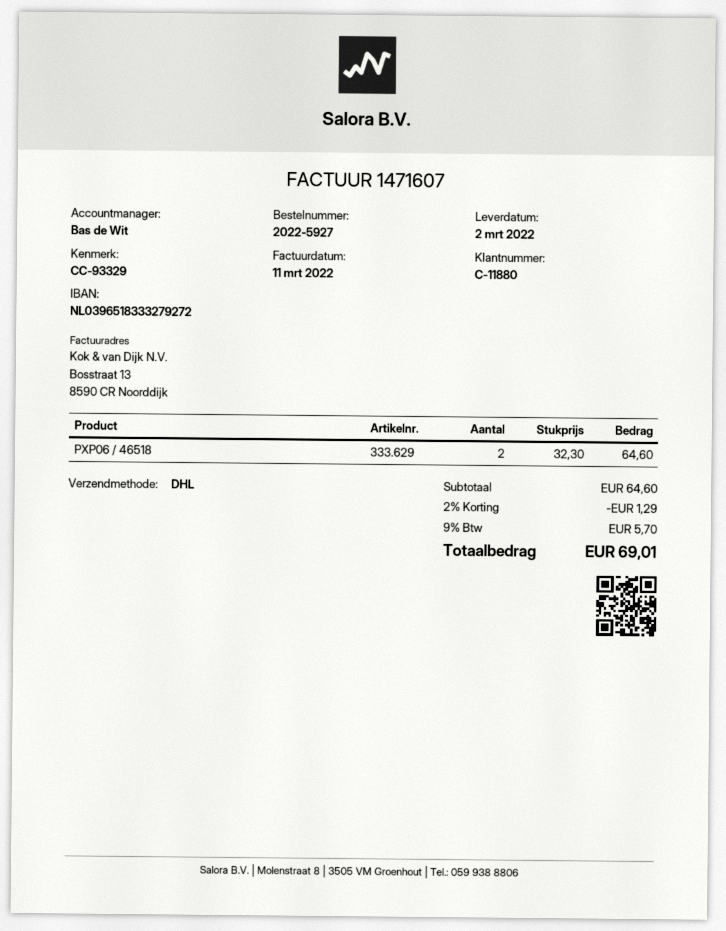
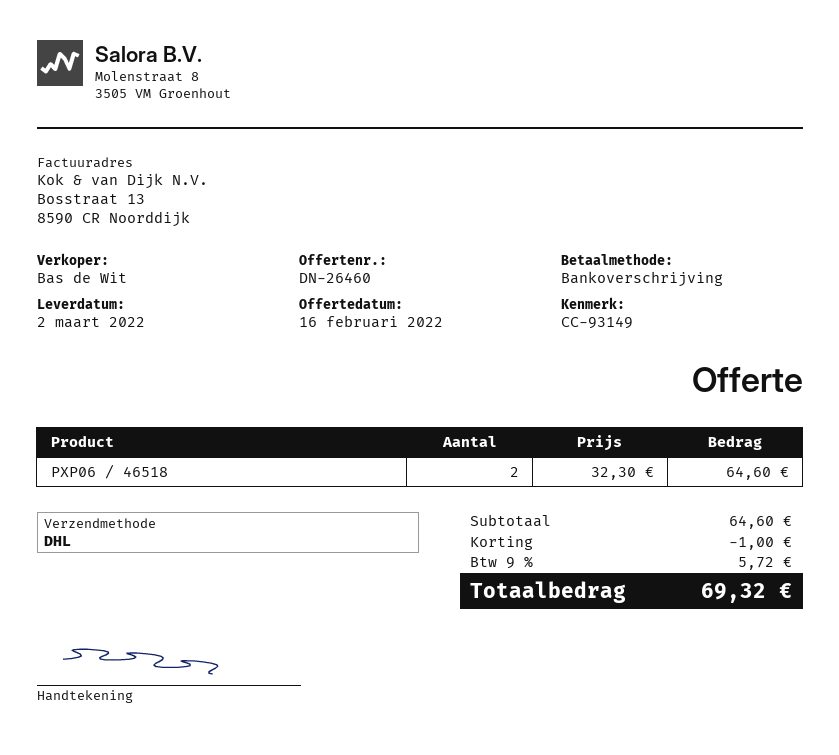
reference: CC-93329 -> CC-93149
discount: 1.29 -> 1.00
tax: 9% = 5.70 -> 9% = 5.72
total: 69.01 -> 69.32

